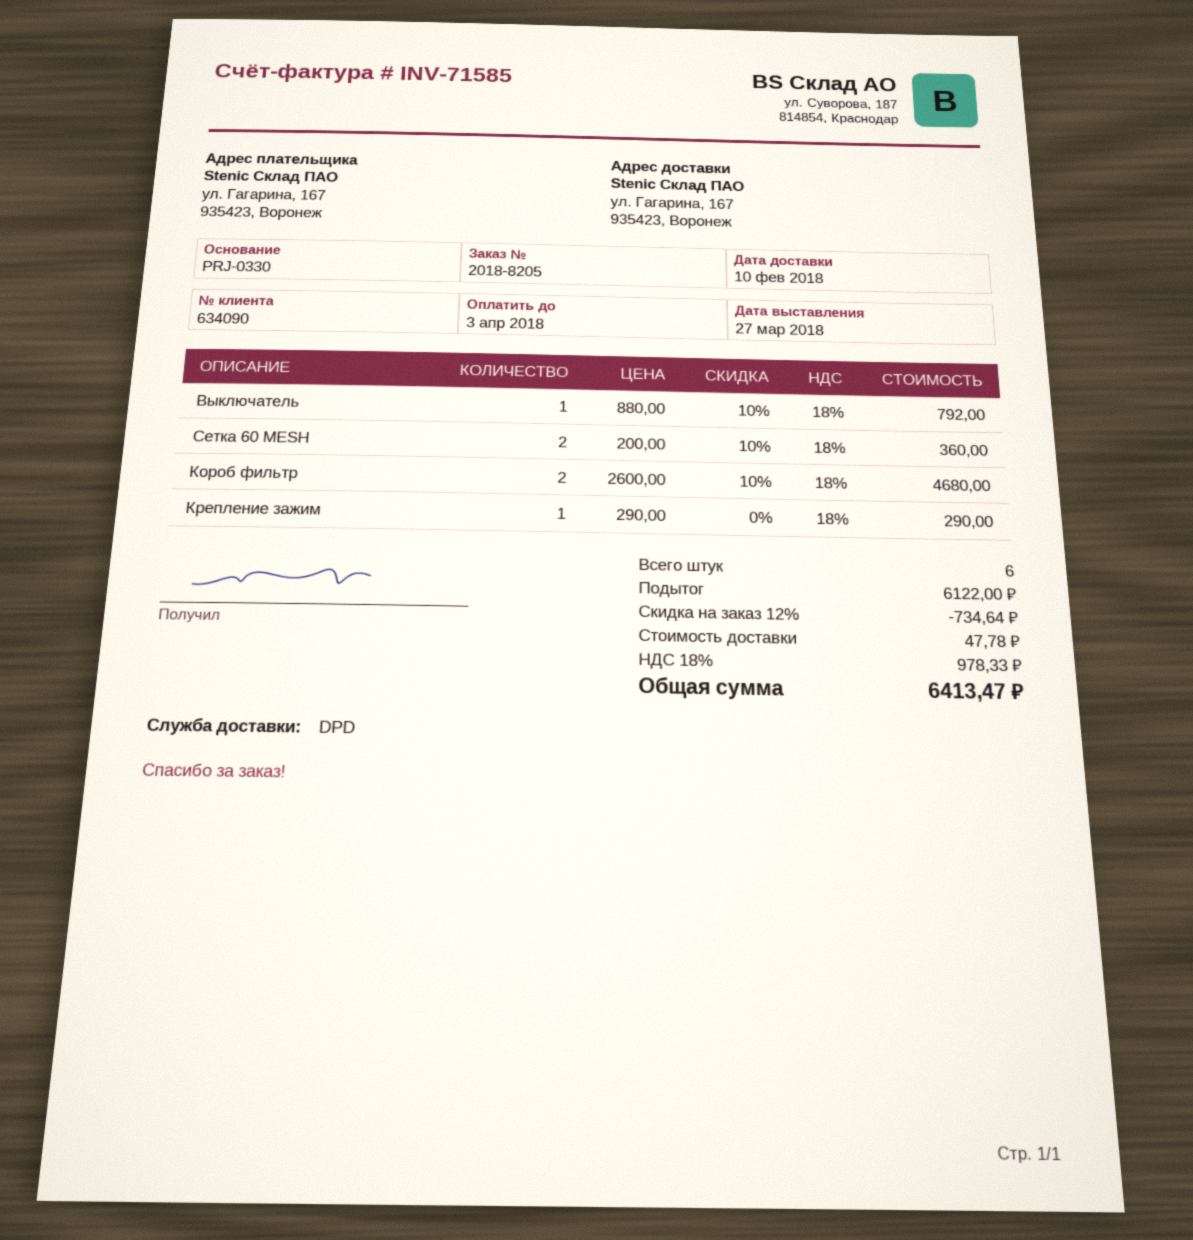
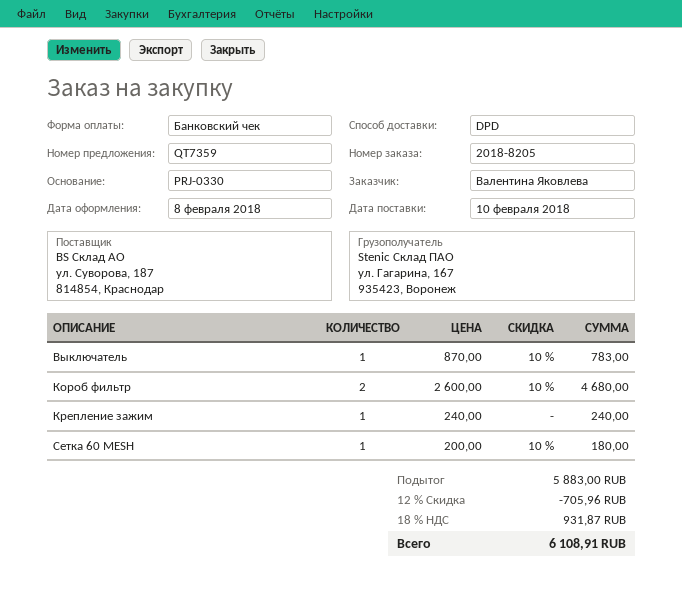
Выключатель: 1 x 880.00 - 10% = 792.00 -> 1 x 870.00 - 10% = 783.00
Сетка 60 MESH: 2 x 200.00 - 10% = 360.00 -> 1 x 200.00 - 10% = 180.00
Крепление зажим: 1 x 290.00 = 290.00 -> 1 x 240.00 = 240.00
subtotal: 6122.00 -> 5883.00
discount: 12% = 734.64 -> 12% = 705.96
shipping: 47.78 -> none
tax: 18% = 978.33 -> 18% = 931.87
total: 6413.47 -> 6108.91

